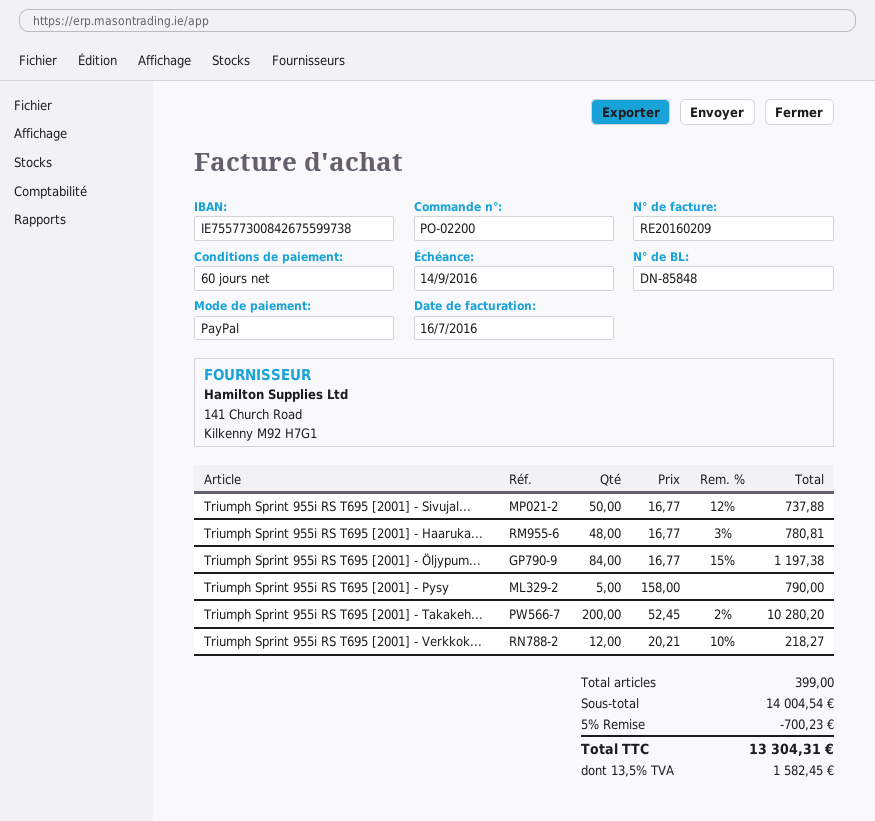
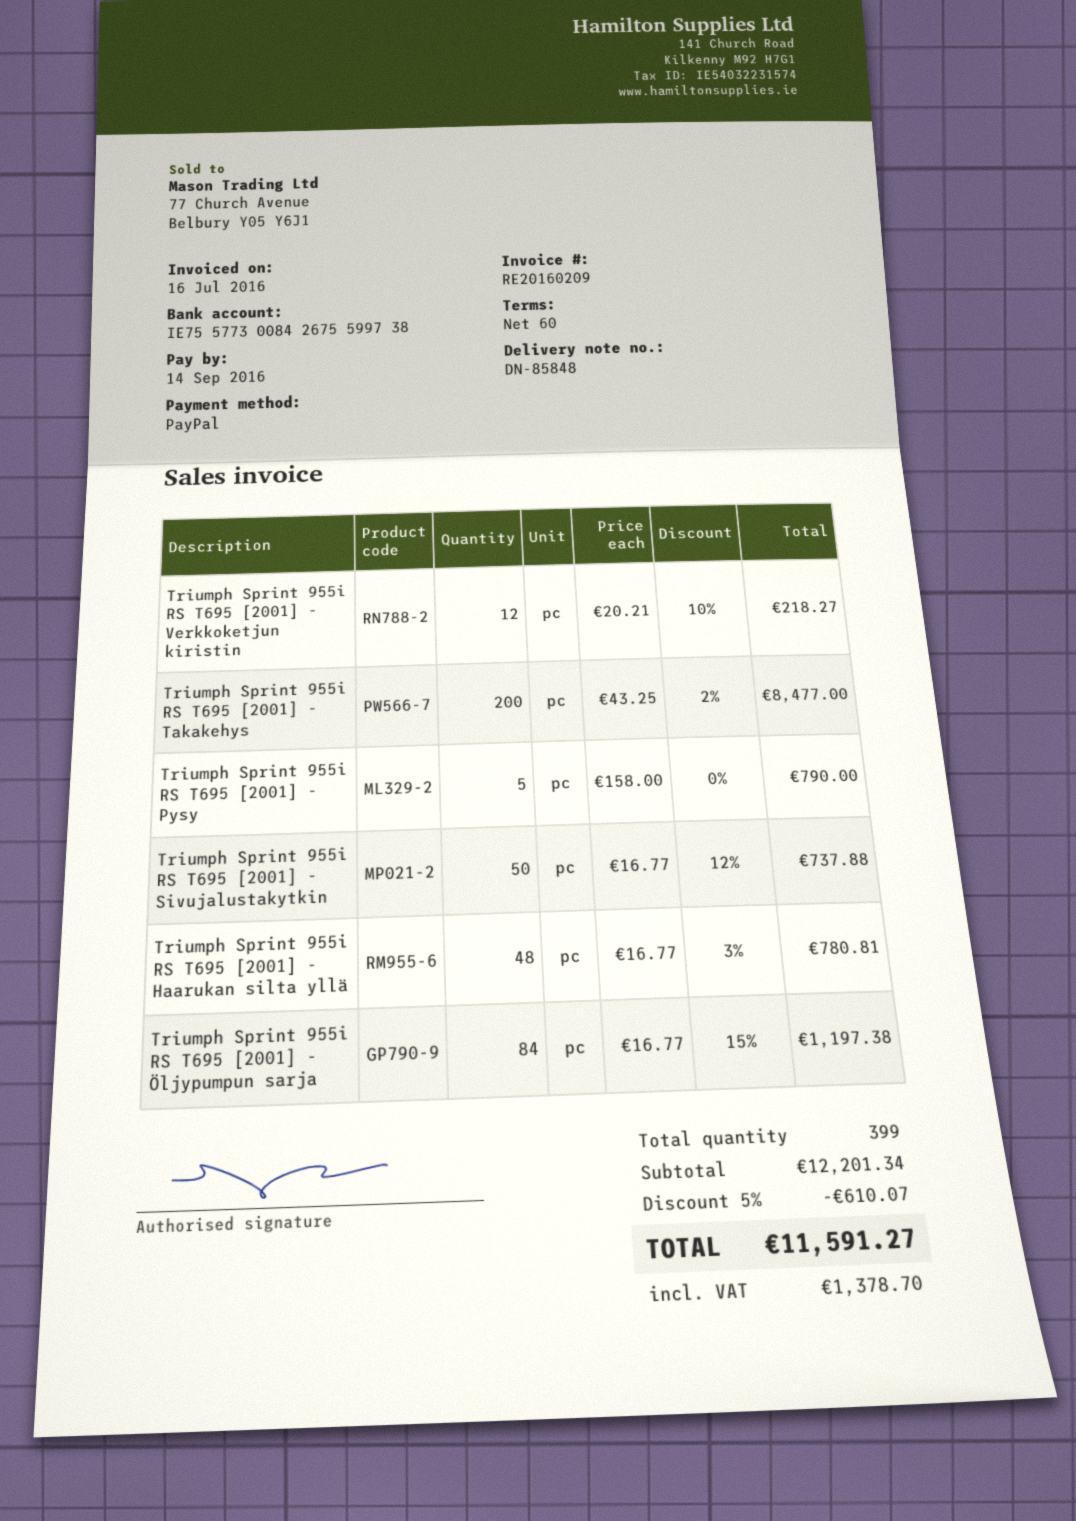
Triumph Sprint 955i RS T695 [2001] - Takakeh...: 200 x 52.45 - 2% = 10280.20 -> 200 x 43.25 - 2% = 8477.00
subtotal: 14004.54 -> 12201.34
discount: 5% = 700.23 -> 5% = 610.07
tax: 1582.45 -> 1378.70
total: 13304.31 -> 11591.27

